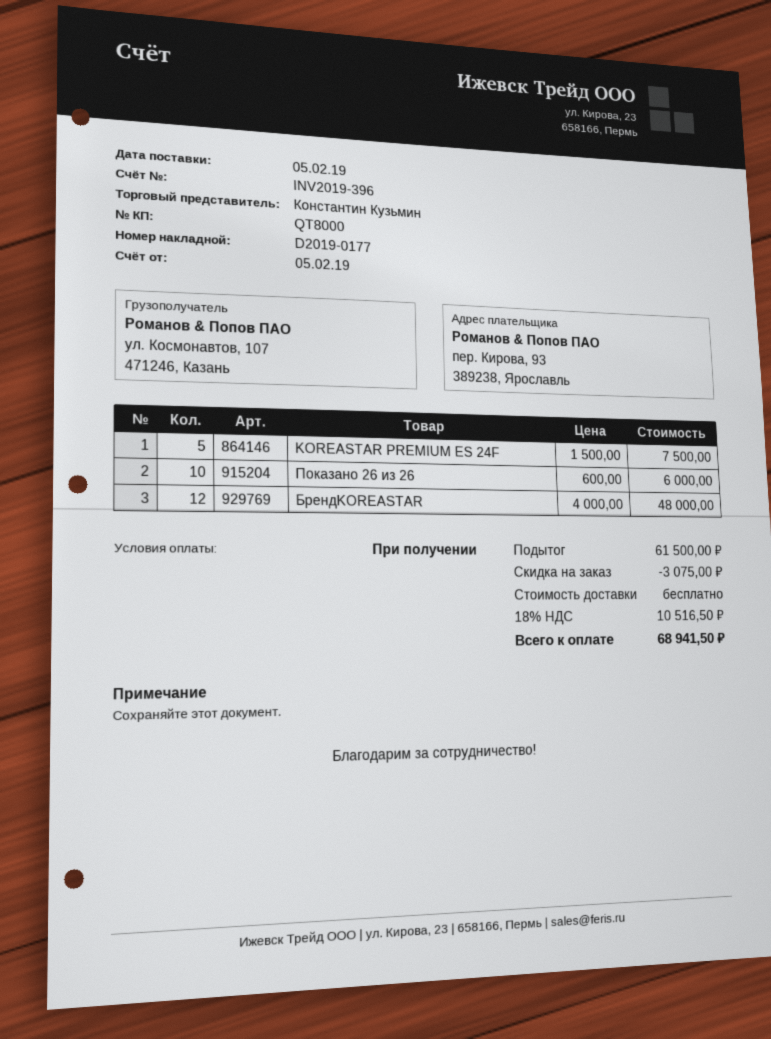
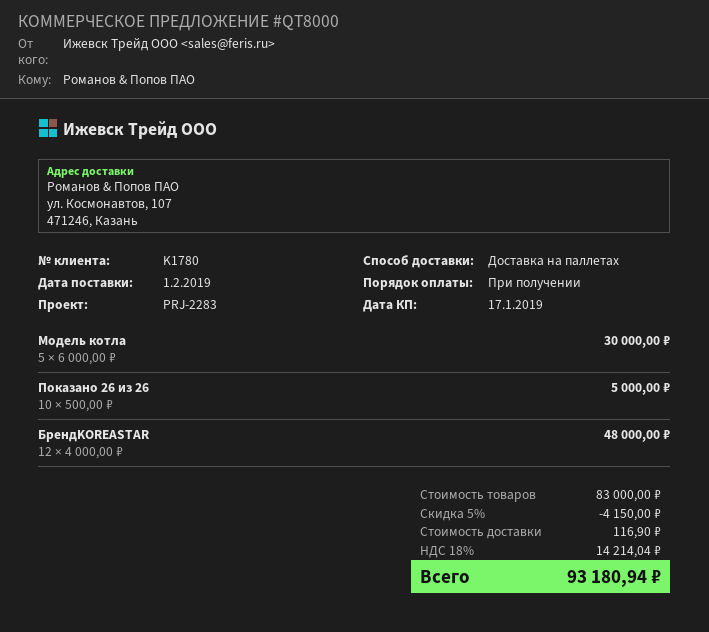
delivery date: 2019-02-05 -> 2019-02-01
KOREASTAR PREMIUM ES 24F: 5 x 1500.00 = 7500.00 -> none
Показано 26 из 26: 10 x 600.00 = 6000.00 -> 10 x 500.00 = 5000.00
Модель котла: none -> 5 x 6000.00 = 30000.00
subtotal: 61500.00 -> 83000.00
discount: 3075.00 -> 4150.00
shipping: 0.00 -> 116.90
tax: 18% = 10516.50 -> 18% = 14214.04
total: 68941.50 -> 93180.94

